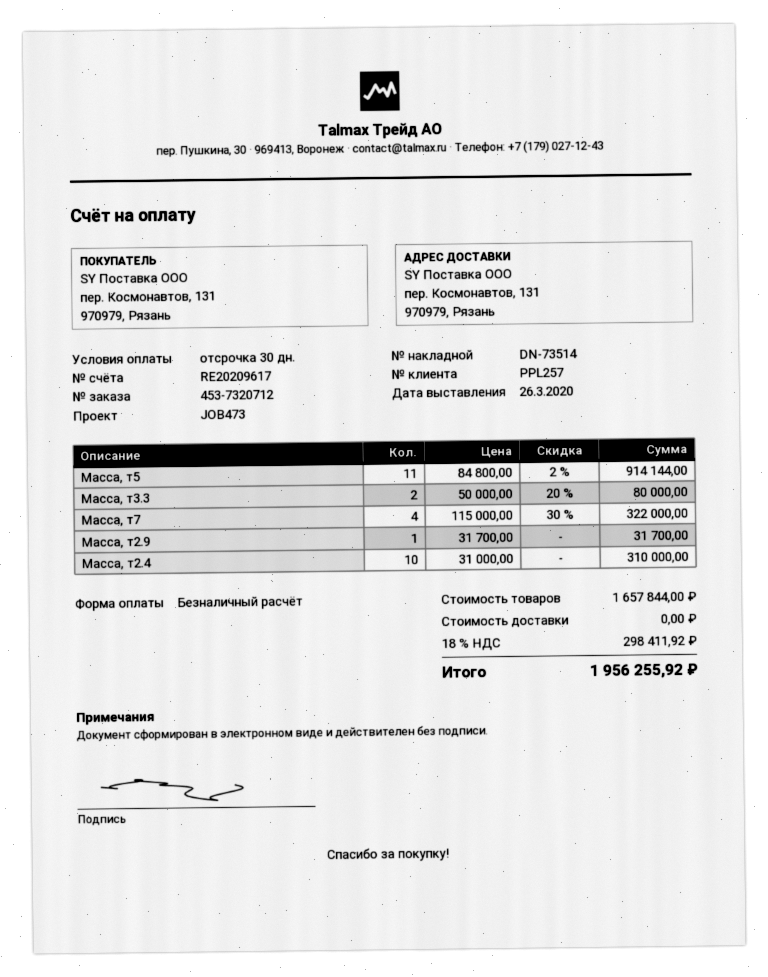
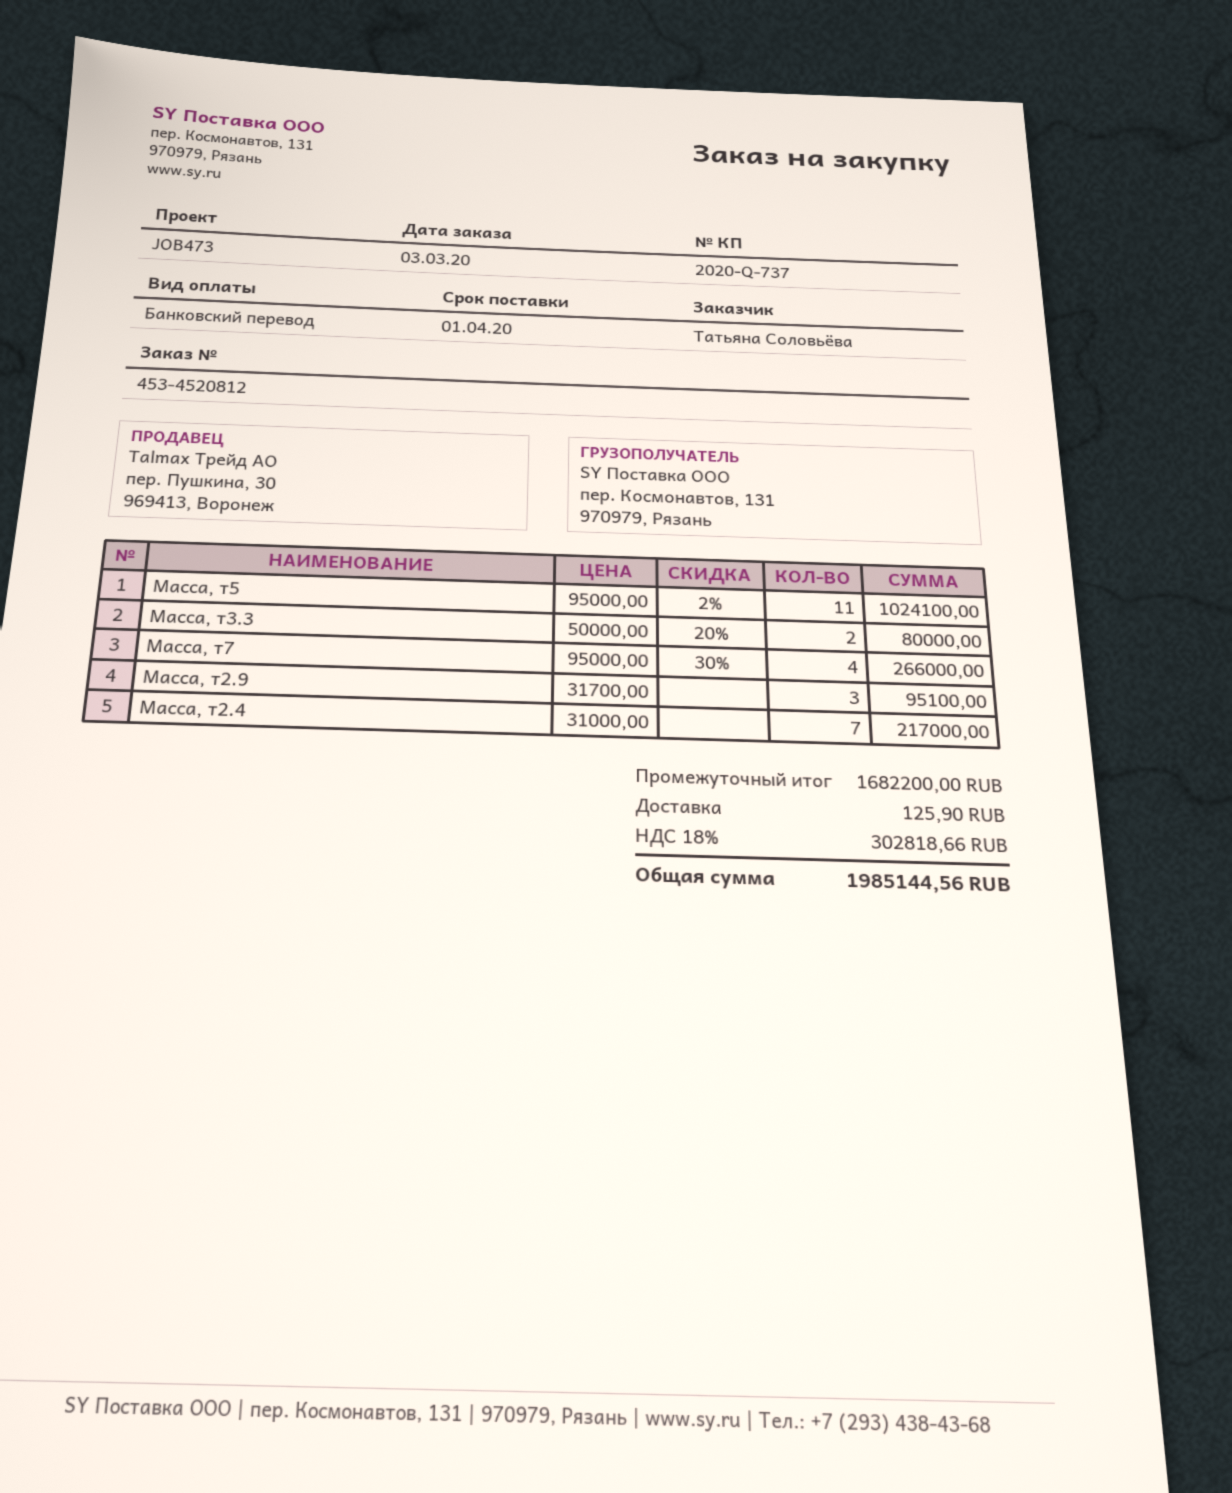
order number: 453-7320712 -> 453-4520812
Масса, т5: 11 x 84800.00 - 2% = 914144.00 -> 11 x 95000.00 - 2% = 1024100.00
Масса, т7: 4 x 115000.00 - 30% = 322000.00 -> 4 x 95000.00 - 30% = 266000.00
Масса, т2.9: 1 x 31700.00 = 31700.00 -> 3 x 31700.00 = 95100.00
Масса, т2.4: 10 x 31000.00 = 310000.00 -> 7 x 31000.00 = 217000.00
subtotal: 1657844.00 -> 1682200.00
shipping: 0.00 -> 125.90
tax: 18% = 298411.92 -> 18% = 302818.66
total: 1956255.92 -> 1985144.56

